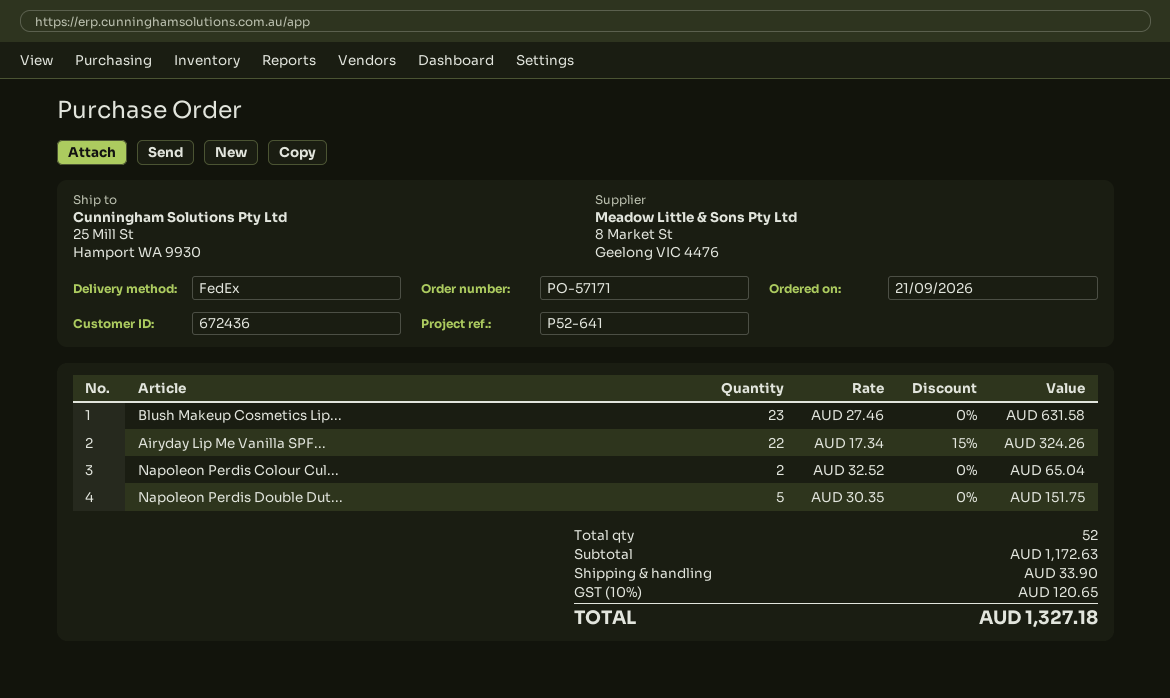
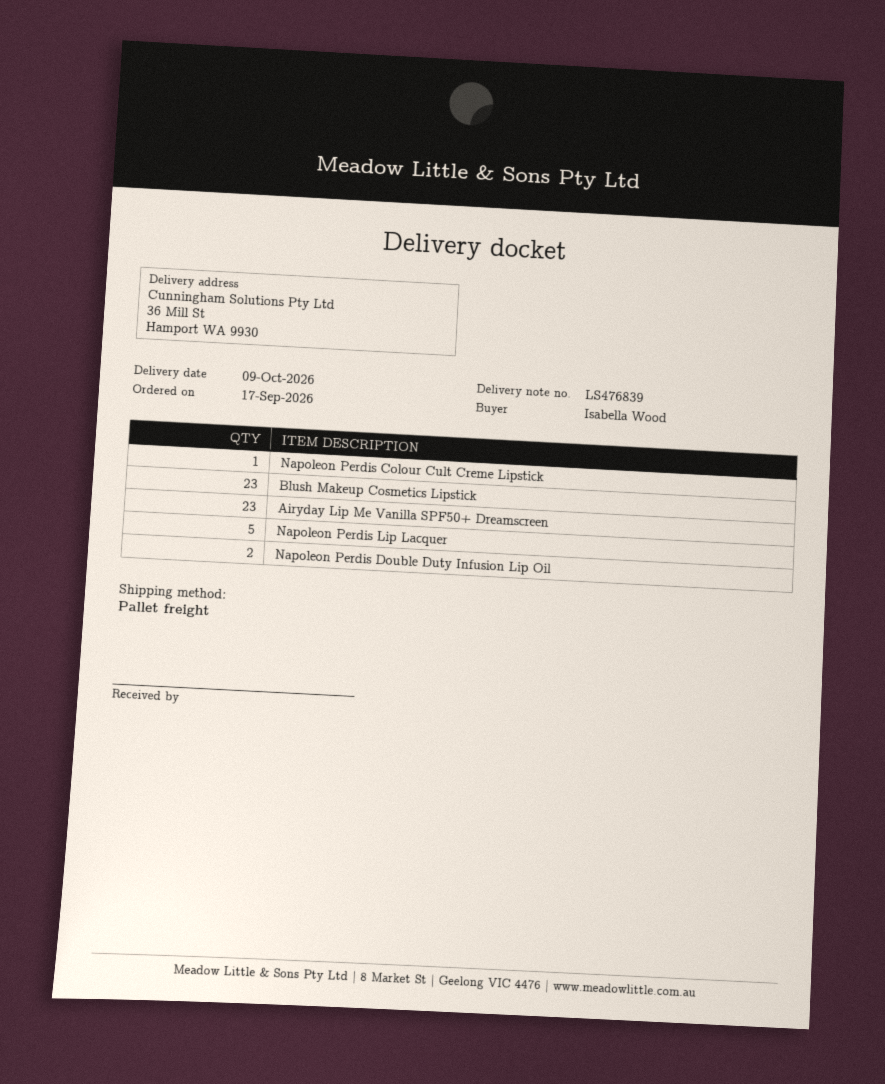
order date: 2026-09-21 -> 2026-09-17
shipping method: FedEx -> pallet freight
ship to: 25 Mill St, Hamport WA 9930 -> 36 Mill St, Hamport WA 9930
Airyday Lip Me Vanilla SPF...: 22 -> 23
Napoleon Perdis Colour Cul...: 2 -> 1
Napoleon Perdis Double Dut...: 5 -> 2
Napoleon Perdis Lip Lacquer: none -> 5

